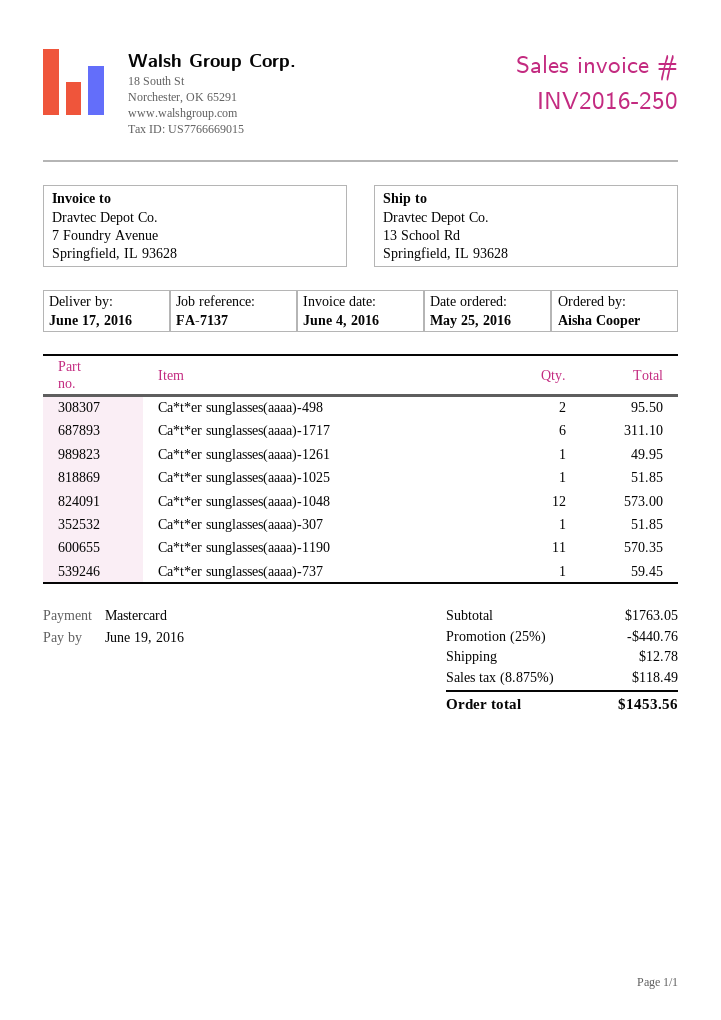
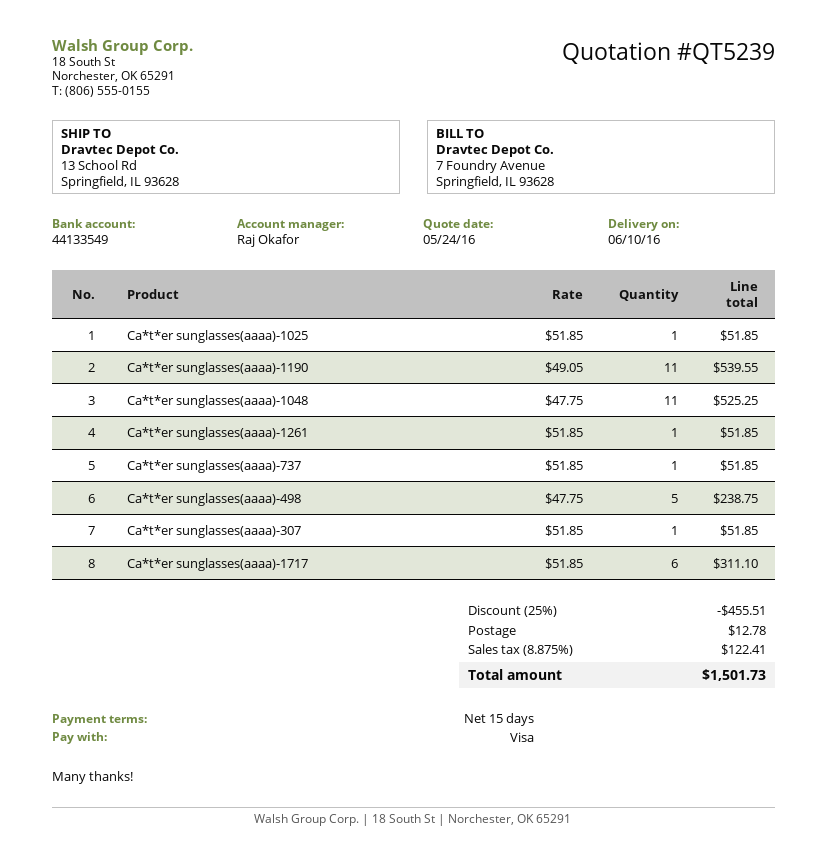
delivery date: 2016-06-17 -> 2016-06-10
payment method: Mastercard -> Visa
Ca*t*er sunglasses(aaaa)-498: 2 for 95.50 -> 5 for 238.75
Ca*t*er sunglasses(aaaa)-1261: 1 for 49.95 -> 1 for 51.85
Ca*t*er sunglasses(aaaa)-1048: 12 for 573.00 -> 11 for 525.25
Ca*t*er sunglasses(aaaa)-1190: 11 for 570.35 -> 11 for 539.55
Ca*t*er sunglasses(aaaa)-737: 1 for 59.45 -> 1 for 51.85
discount: 25% = 440.76 -> 25% = 455.51
tax: 8.875% = 118.49 -> 8.875% = 122.41
total: 1453.56 -> 1501.73

